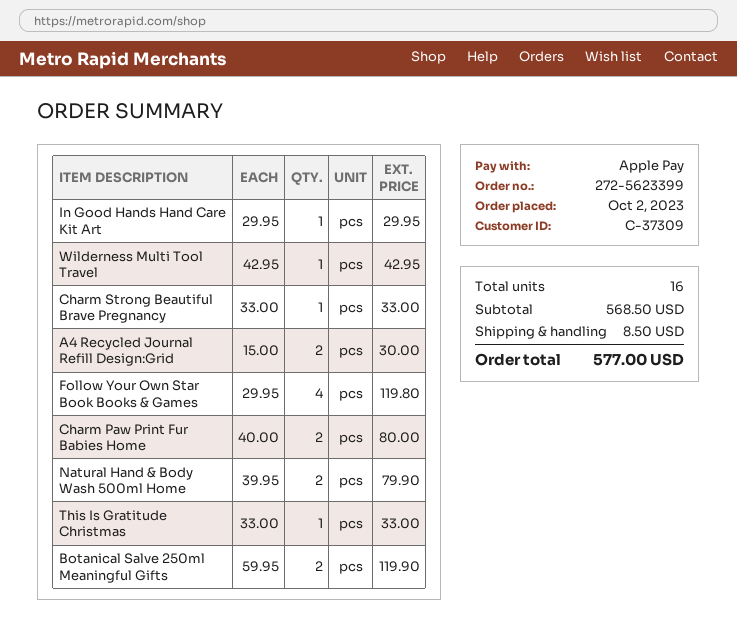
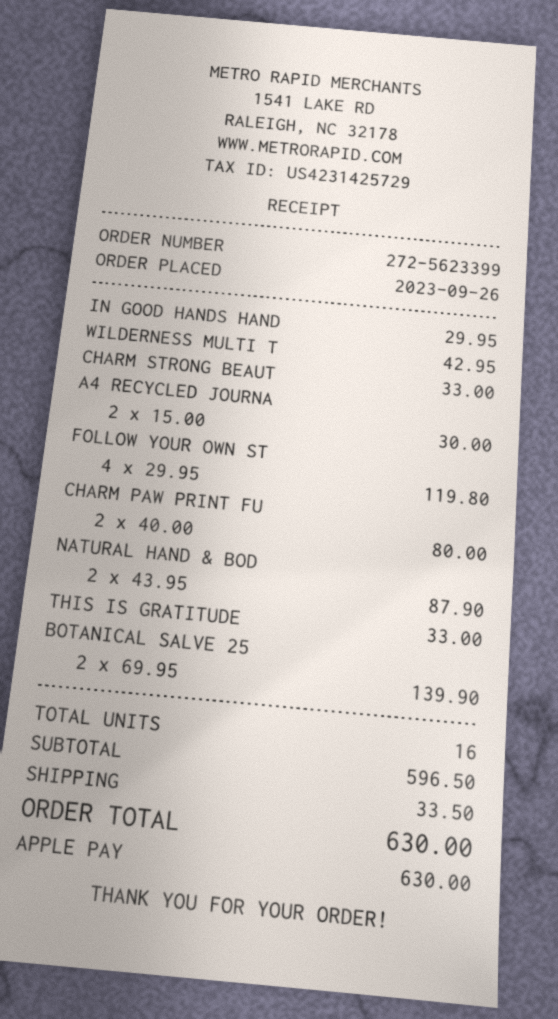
order date: 2023-10-02 -> 2023-09-26
Natural Hand & Body Wash 500ml Home: 2 x 39.95 = 79.90 -> 2 x 43.95 = 87.90
Botanical Salve 250ml Meaningful Gifts: 2 x 59.95 = 119.90 -> 2 x 69.95 = 139.90
subtotal: 568.50 -> 596.50
shipping: 8.50 -> 33.50
total: 577.00 -> 630.00

